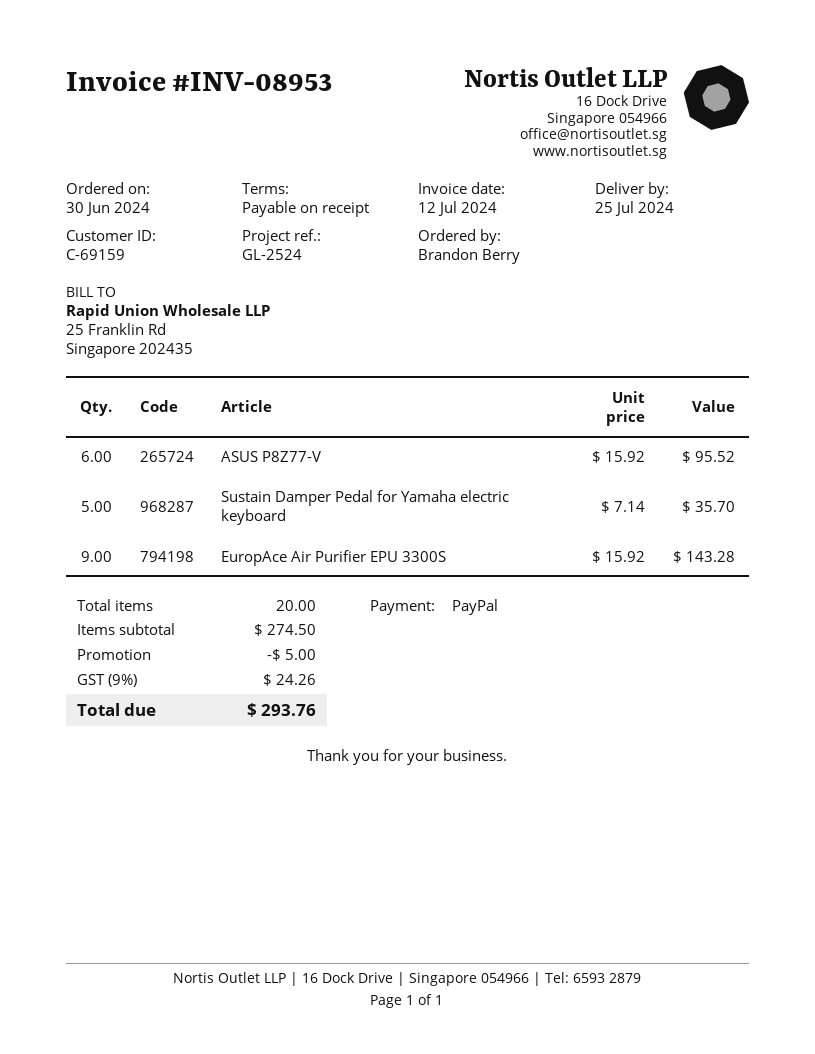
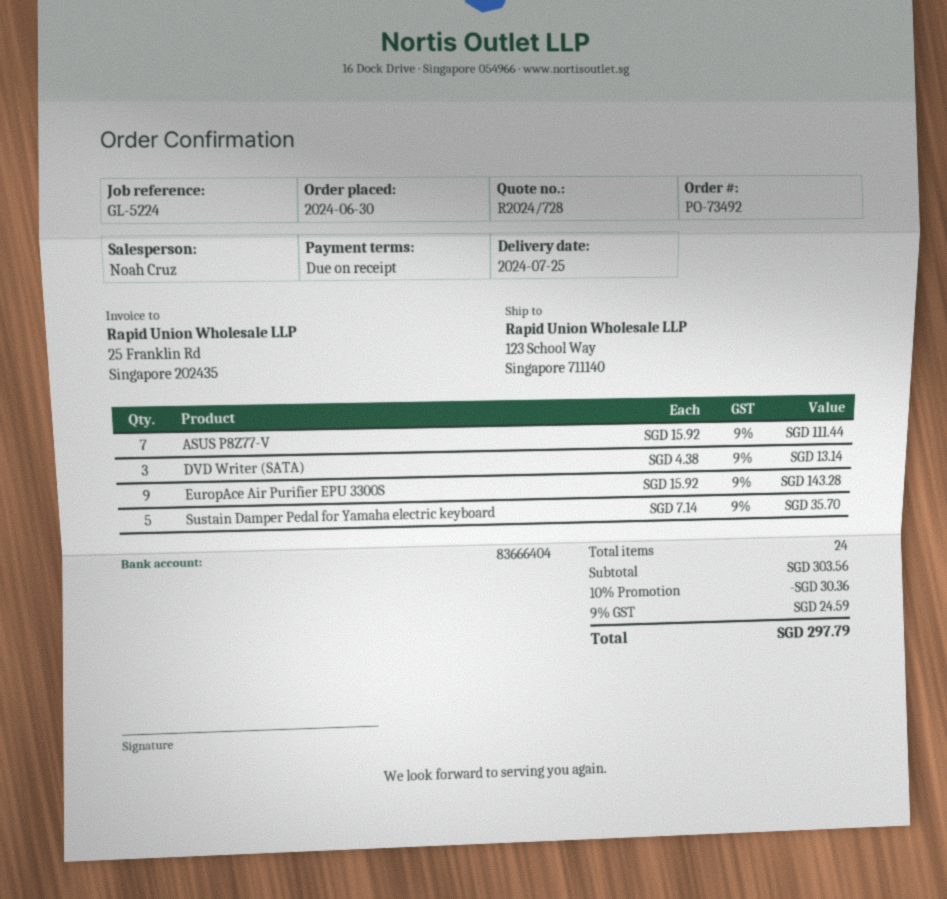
reference: GL-2524 -> GL-5224
ASUS P8Z77-V: 6 x 15.92 = 95.52 -> 7 x 15.92 = 111.44
DVD Writer (SATA): none -> 3 x 4.38 = 13.14
total quantity: 20 -> 24
subtotal: 274.50 -> 303.56
discount: 5.00 -> 30.36
tax: 9% = 24.26 -> 9% = 24.59
total: 293.76 -> 297.79

